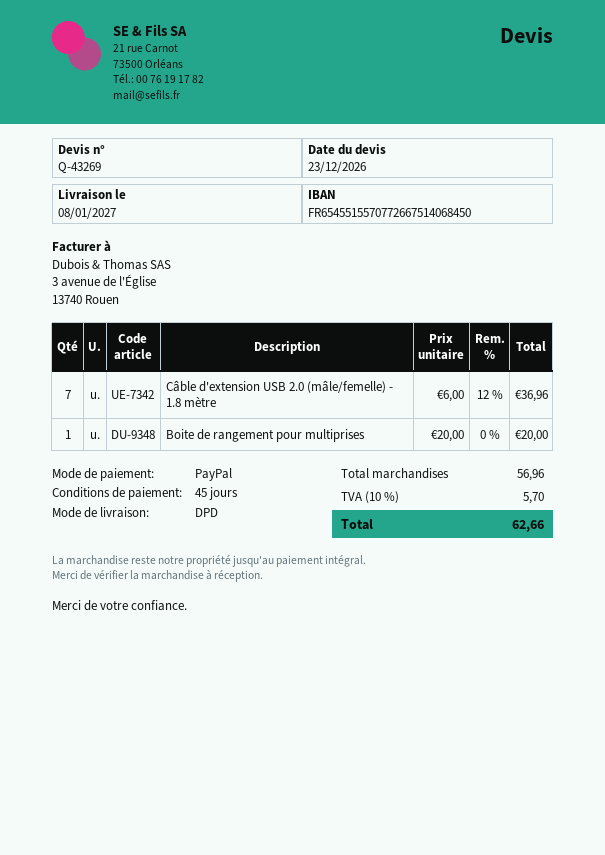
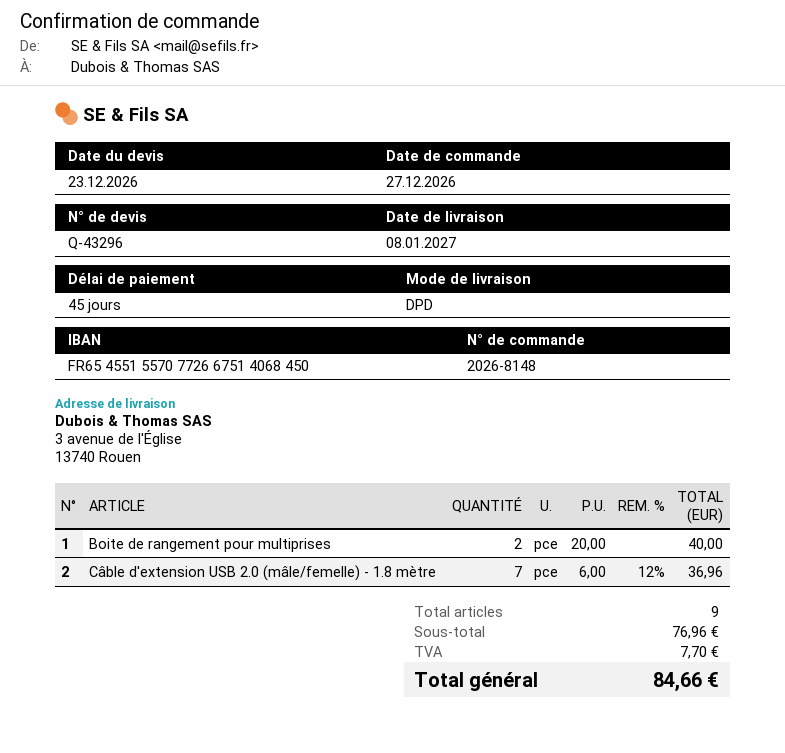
quote number: Q-43269 -> Q-43296
Boite de rangement pour multiprises: 1 x 20.00 = 20.00 -> 2 x 20.00 = 40.00
subtotal: 56.96 -> 76.96
tax: 5.70 -> 7.70
total: 62.66 -> 84.66

